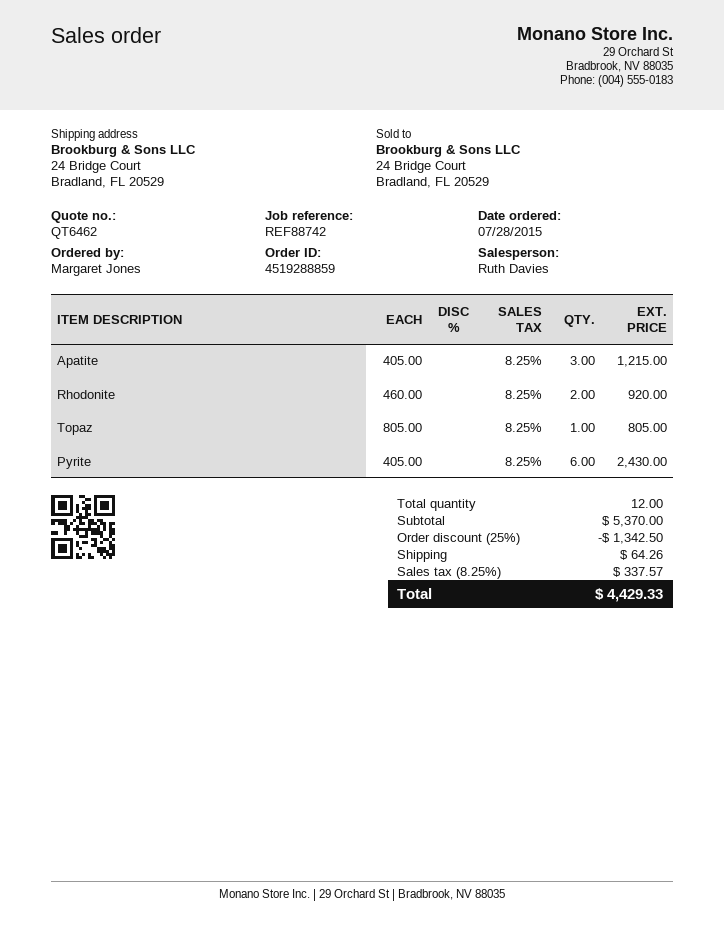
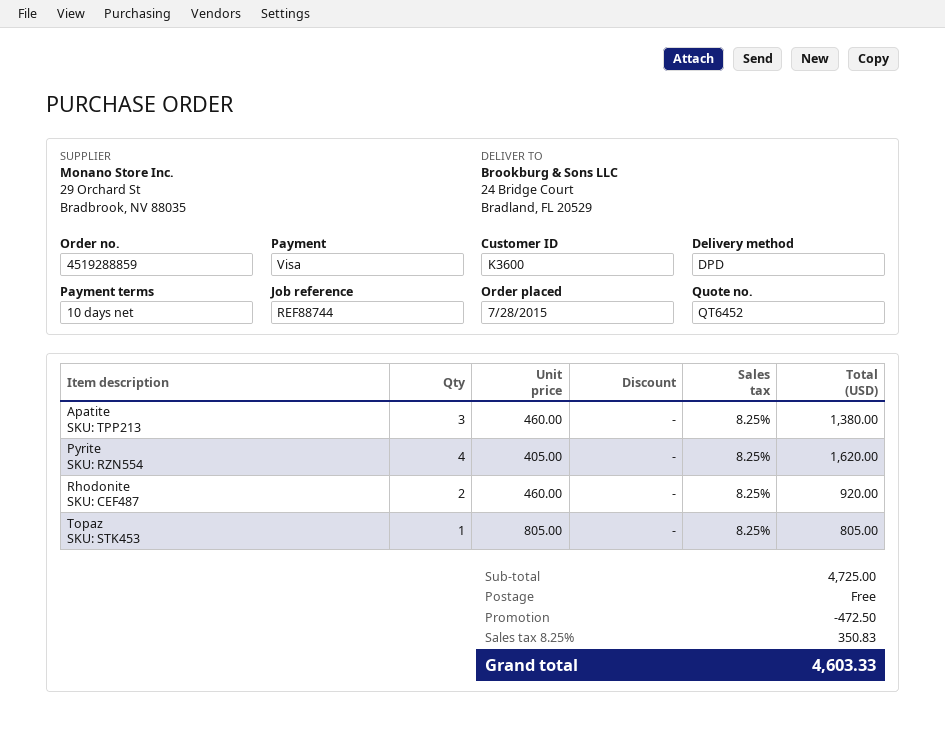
quote number: QT6462 -> QT6452
reference: REF88742 -> REF88744
Apatite: 3 x 405.00 = 1215.00 -> 3 x 460.00 = 1380.00
Pyrite: 6 x 405.00 = 2430.00 -> 4 x 405.00 = 1620.00
subtotal: 5370.00 -> 4725.00
discount: 1342.50 -> 472.50
shipping: 64.26 -> 0.00
tax: 8.25% = 337.57 -> 8.25% = 350.83
total: 4429.33 -> 4603.33

